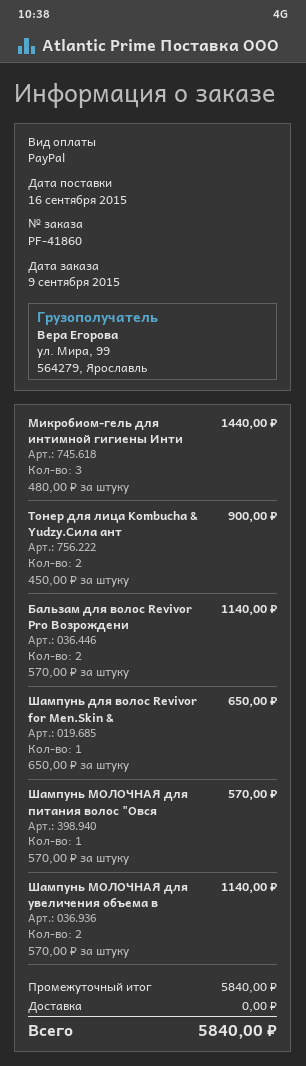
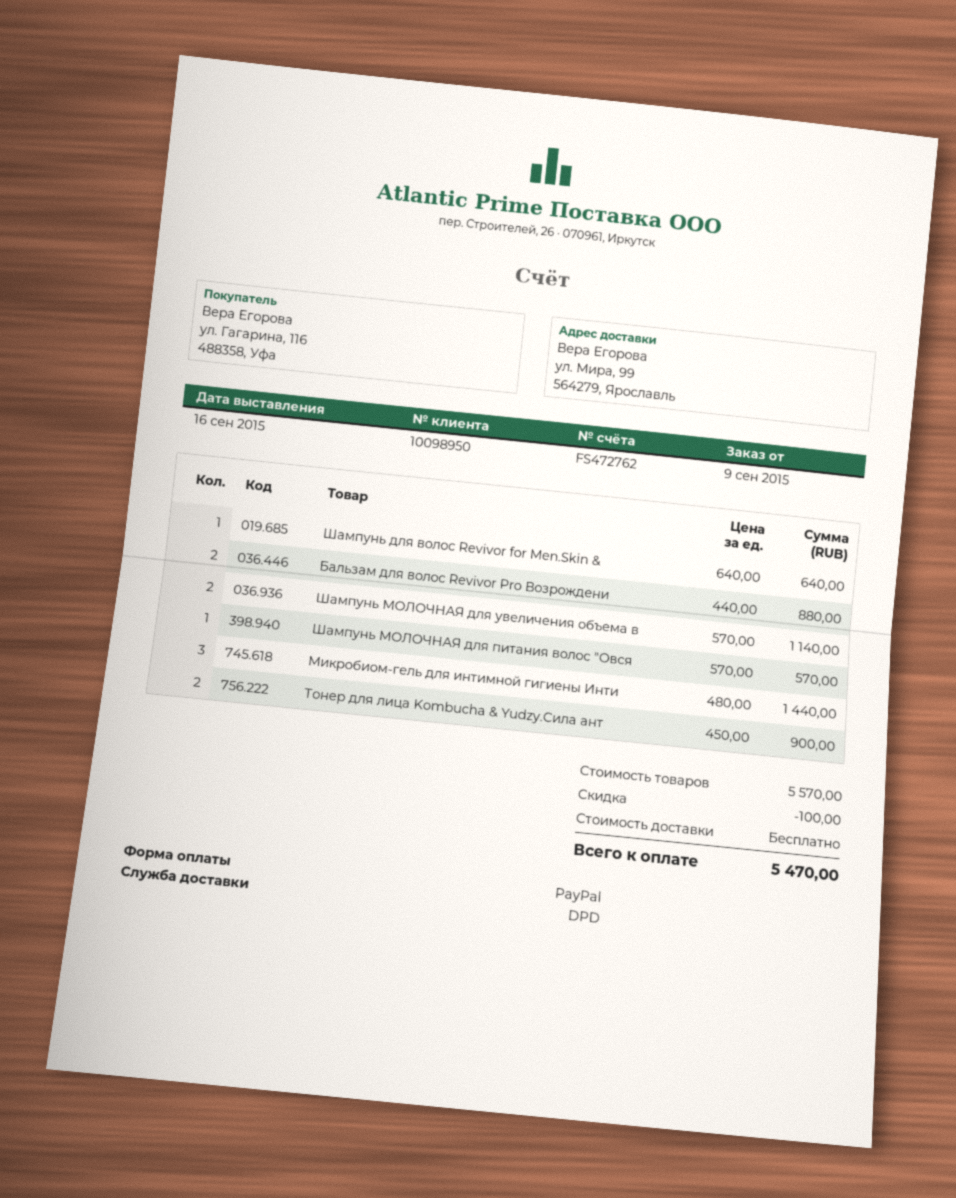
Бальзам для волос Revivor Pro Возрождени: 2 x 570.00 = 1140.00 -> 2 x 440.00 = 880.00
Шампунь для волос Revivor for Men.Skin &: 1 x 650.00 = 650.00 -> 1 x 640.00 = 640.00
subtotal: 5840.00 -> 5570.00
discount: none -> 100.00
total: 5840.00 -> 5470.00

